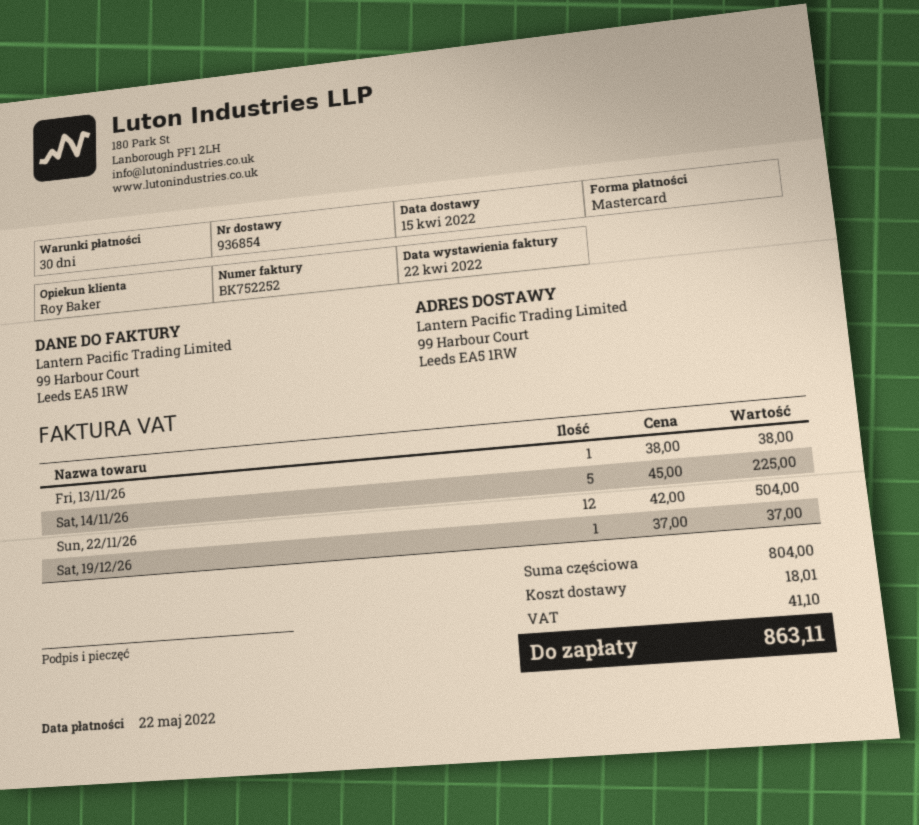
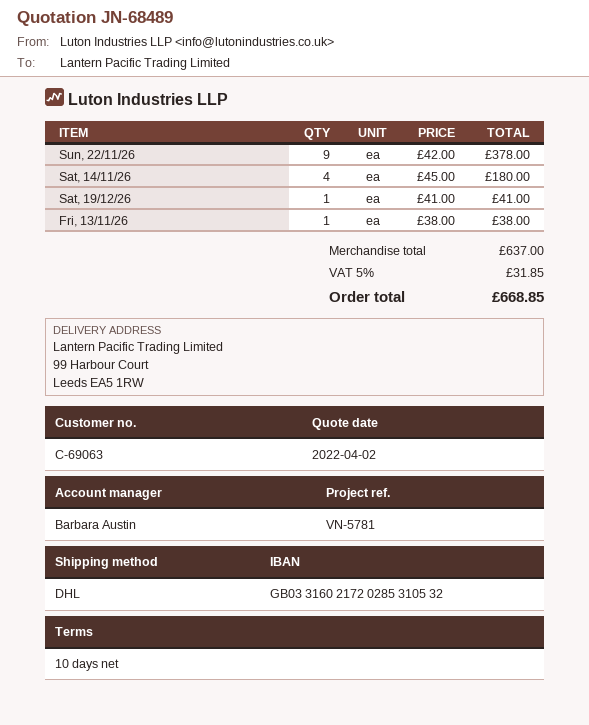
payment terms: 30 days -> 10 days
sales rep: Roy Baker -> Barbara Austin
Sat, 14/11/26: 5 x 45.00 = 225.00 -> 4 x 45.00 = 180.00
Sun, 22/11/26: 12 x 42.00 = 504.00 -> 9 x 42.00 = 378.00
Sat, 19/12/26: 1 x 37.00 = 37.00 -> 1 x 41.00 = 41.00
subtotal: 804.00 -> 637.00
shipping: 18.01 -> none
tax: 41.10 -> 31.85
total: 863.11 -> 668.85

